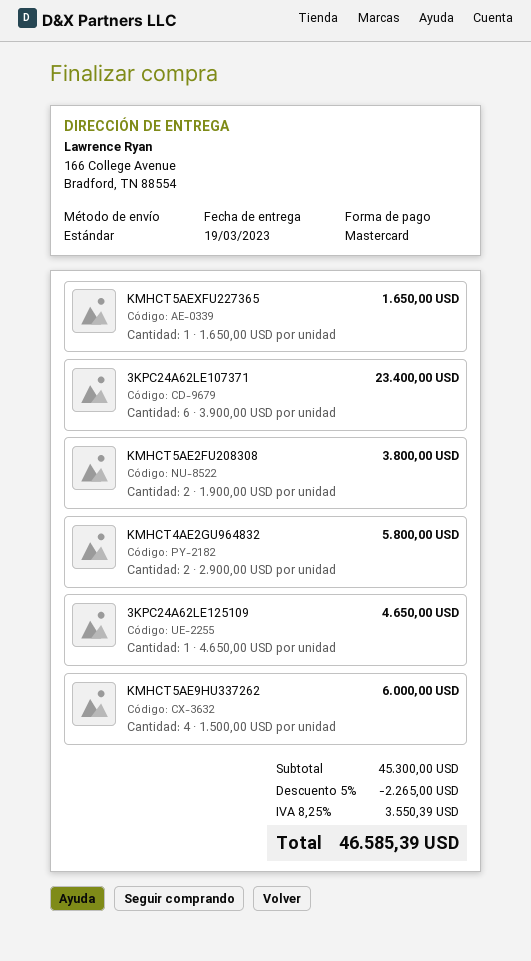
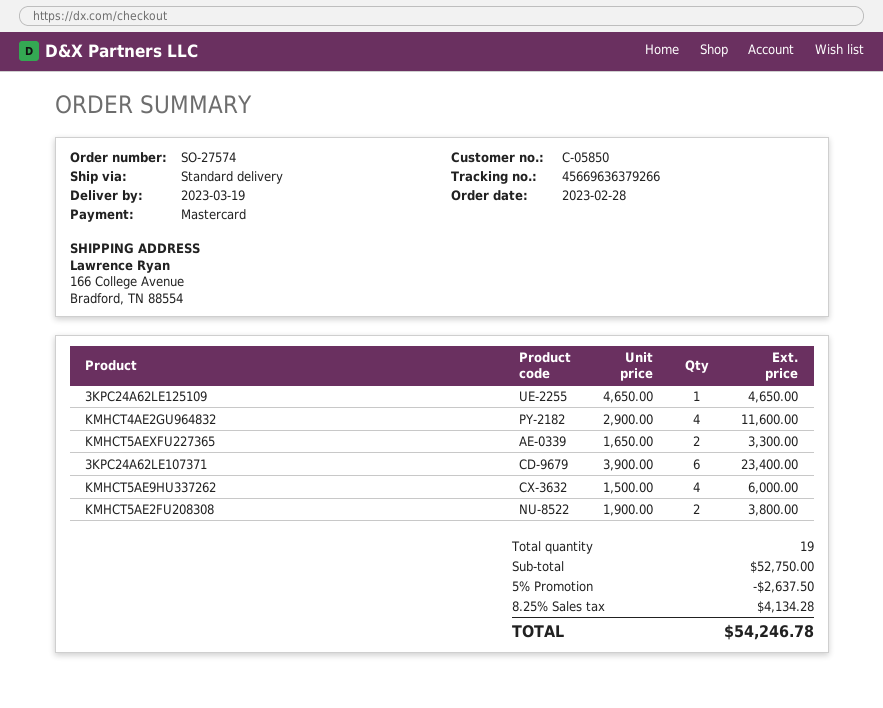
KMHCT5AEXFU227365: 1 x 1650.00 = 1650.00 -> 2 x 1650.00 = 3300.00
KMHCT4AE2GU964832: 2 x 2900.00 = 5800.00 -> 4 x 2900.00 = 11600.00
subtotal: 45300.00 -> 52750.00
discount: 5% = 2265.00 -> 5% = 2637.50
tax: 8.25% = 3550.39 -> 8.25% = 4134.28
total: 46585.39 -> 54246.78

